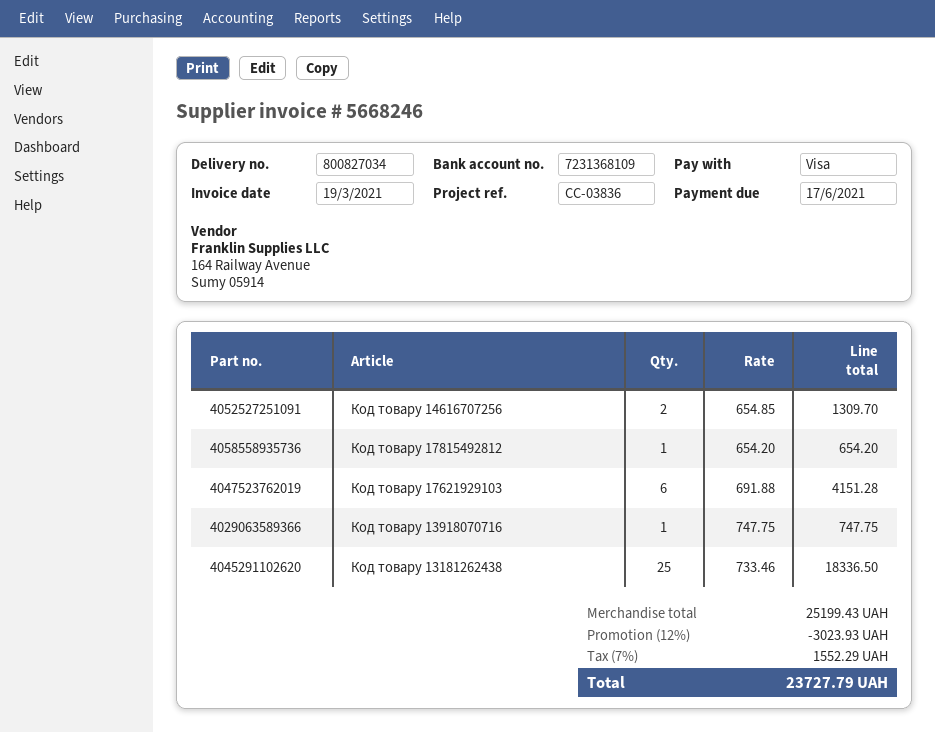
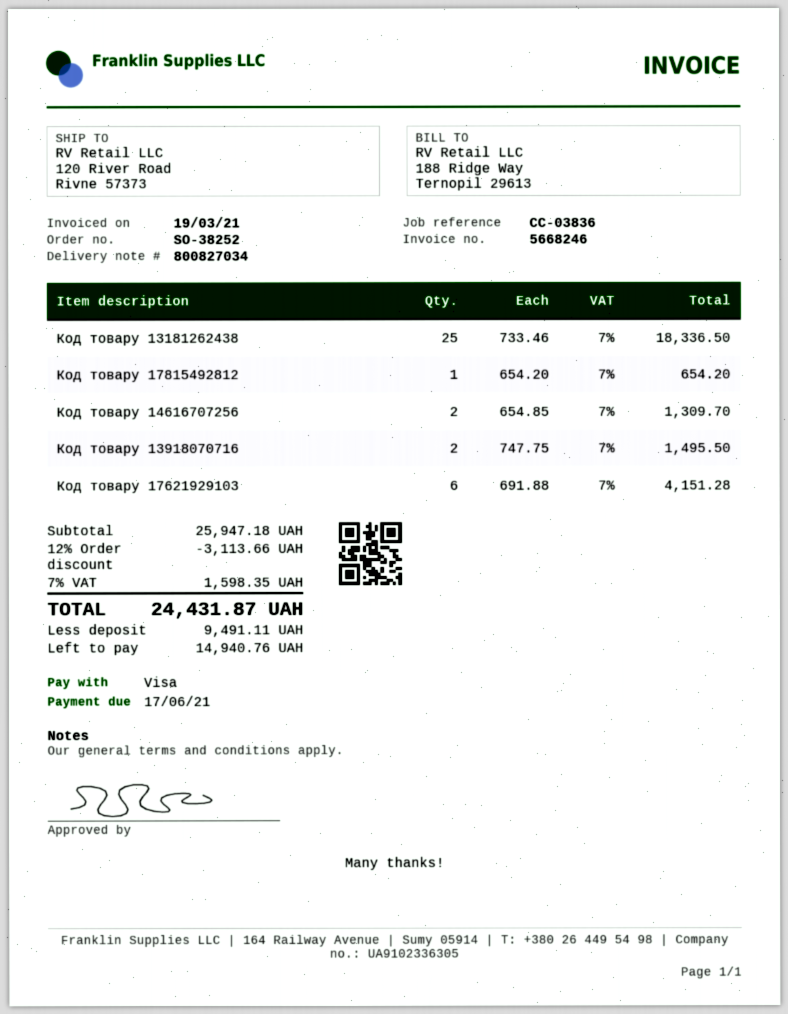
Код товару 13918070716: 1 x 747.75 = 747.75 -> 2 x 747.75 = 1495.50
subtotal: 25199.43 -> 25947.18
discount: 12% = 3023.93 -> 12% = 3113.66
tax: 7% = 1552.29 -> 7% = 1598.35
total: 23727.79 -> 24431.87

